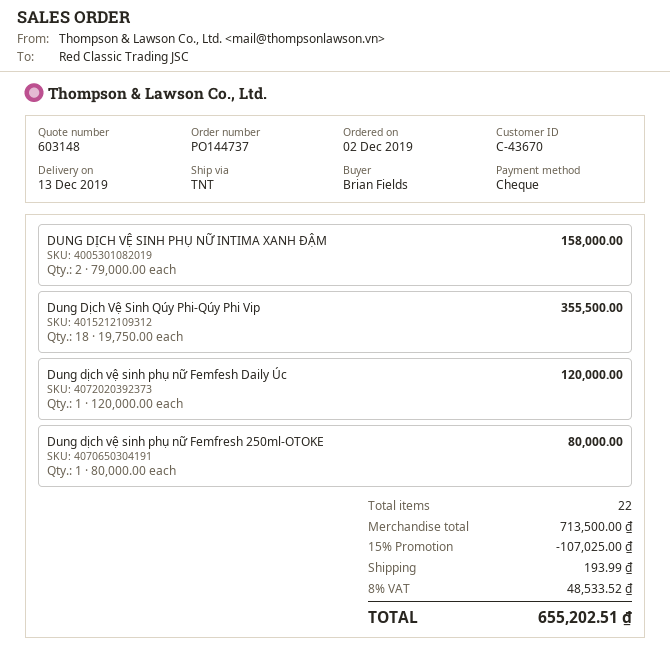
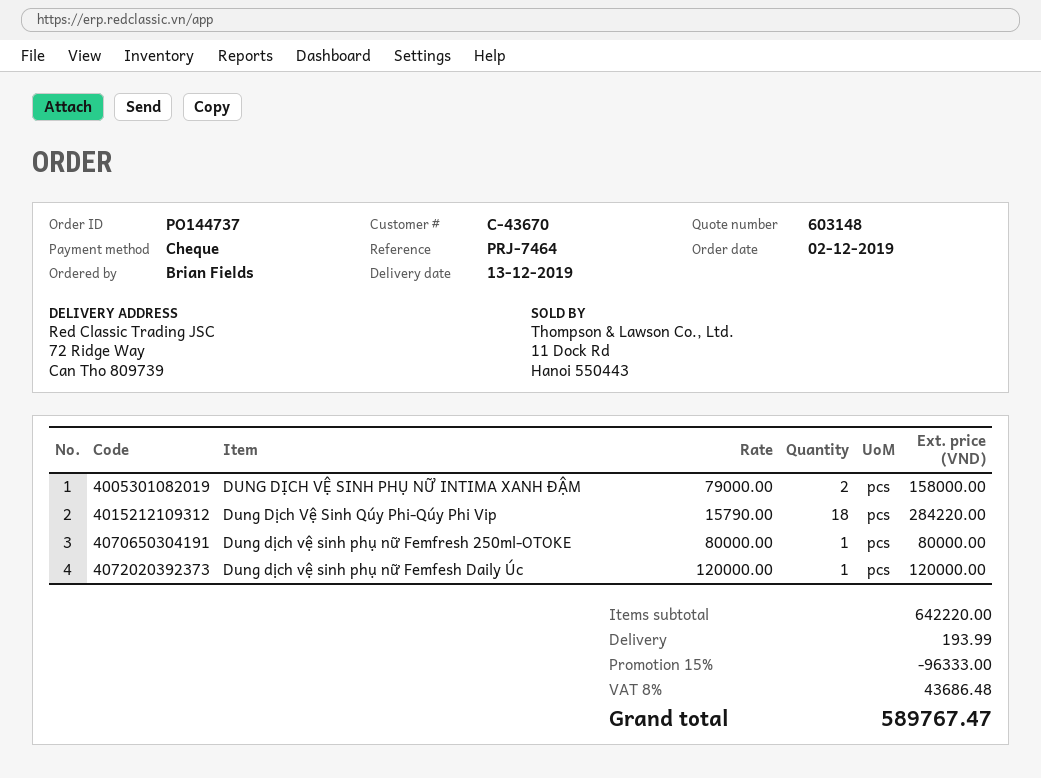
Dung Dịch Vệ Sinh Qúy Phi-Qúy Phi Vip: 18 x 19750.00 = 355500.00 -> 18 x 15790.00 = 284220.00
subtotal: 713500.00 -> 642220.00
discount: 15% = 107025.00 -> 15% = 96333.00
tax: 8% = 48533.52 -> 8% = 43686.48
total: 655202.51 -> 589767.47

